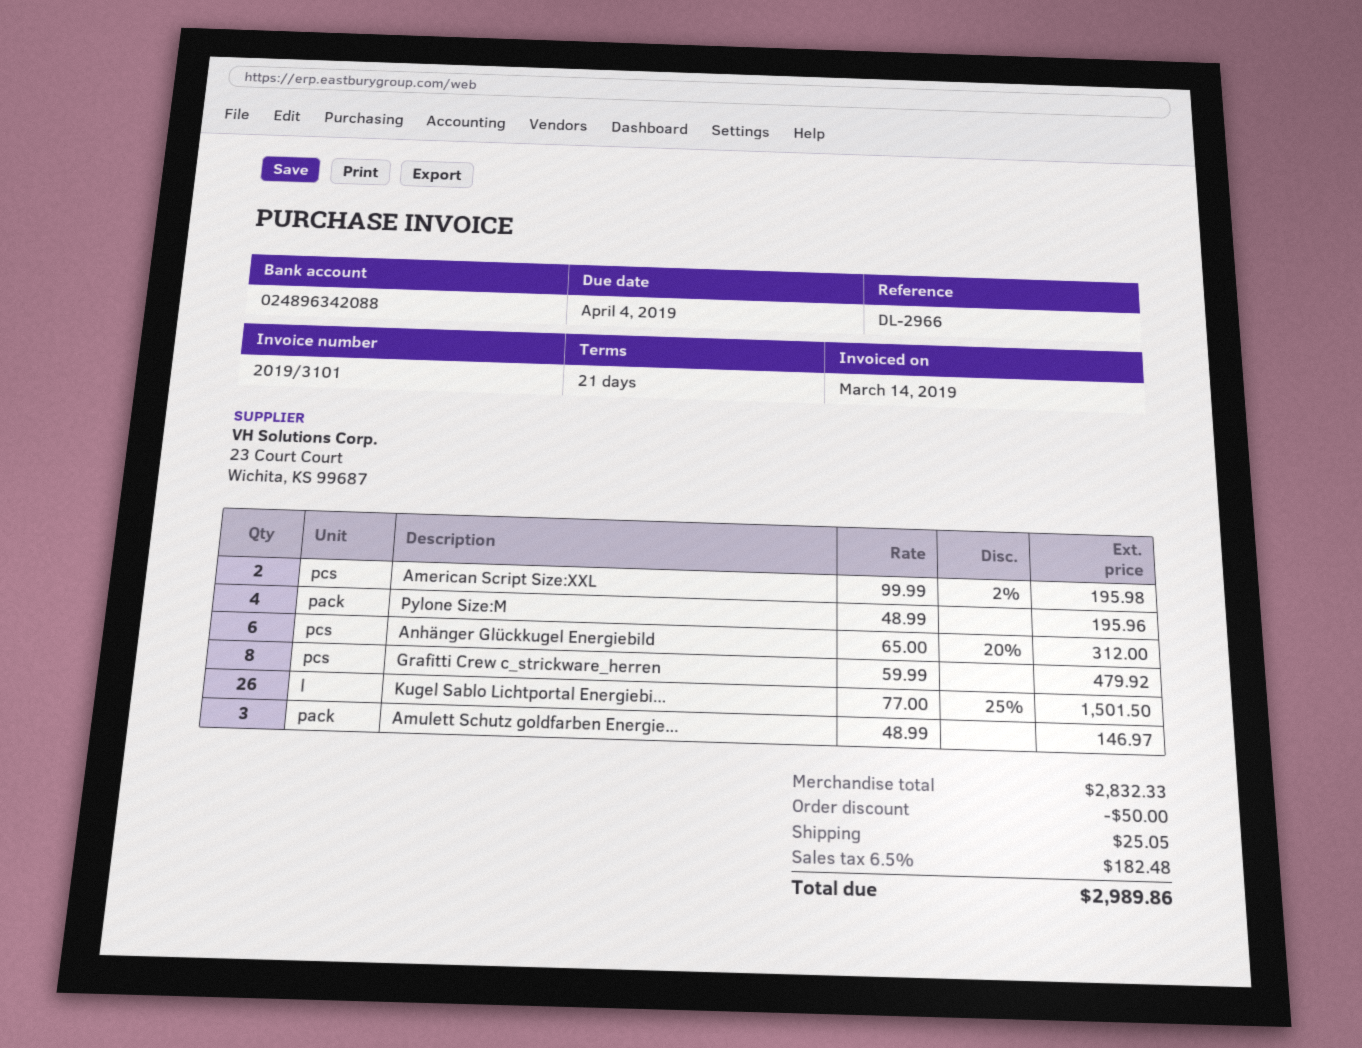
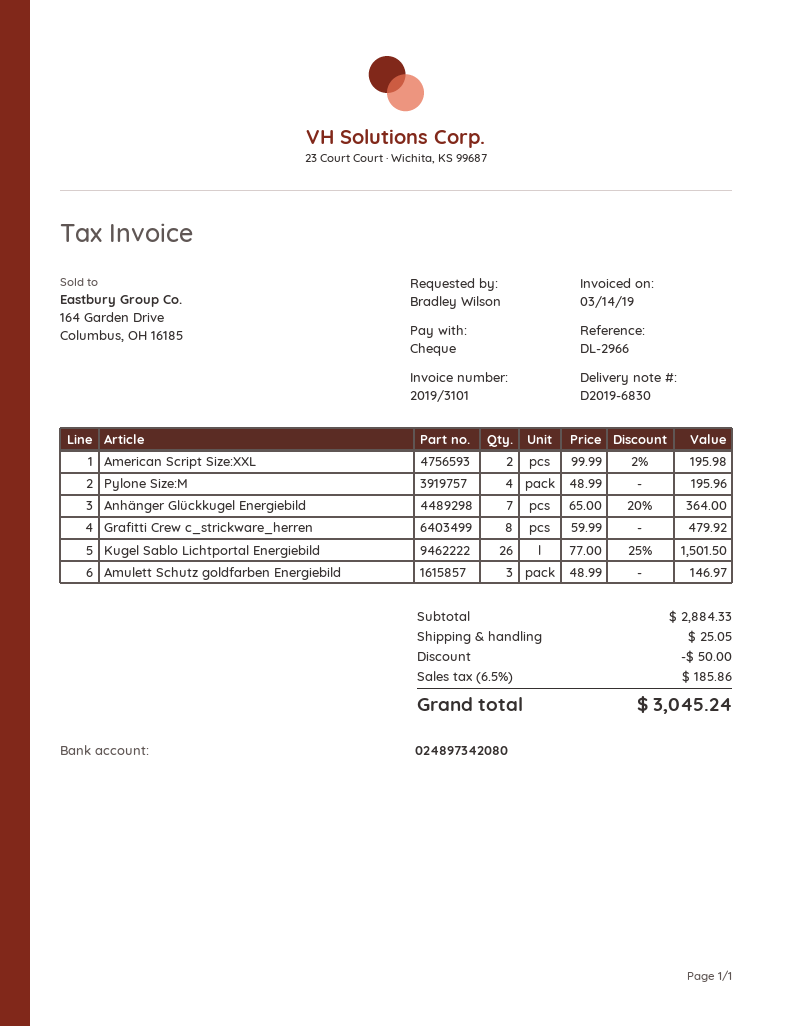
bank account: 024896342088 -> 024897342080
Anhänger Glückkugel Energiebild: 6 x 65.00 - 20% = 312.00 -> 7 x 65.00 - 20% = 364.00
subtotal: 2832.33 -> 2884.33
tax: 6.5% = 182.48 -> 6.5% = 185.86
total: 2989.86 -> 3045.24

